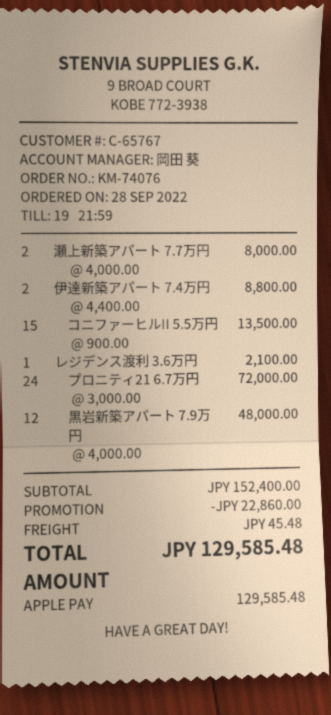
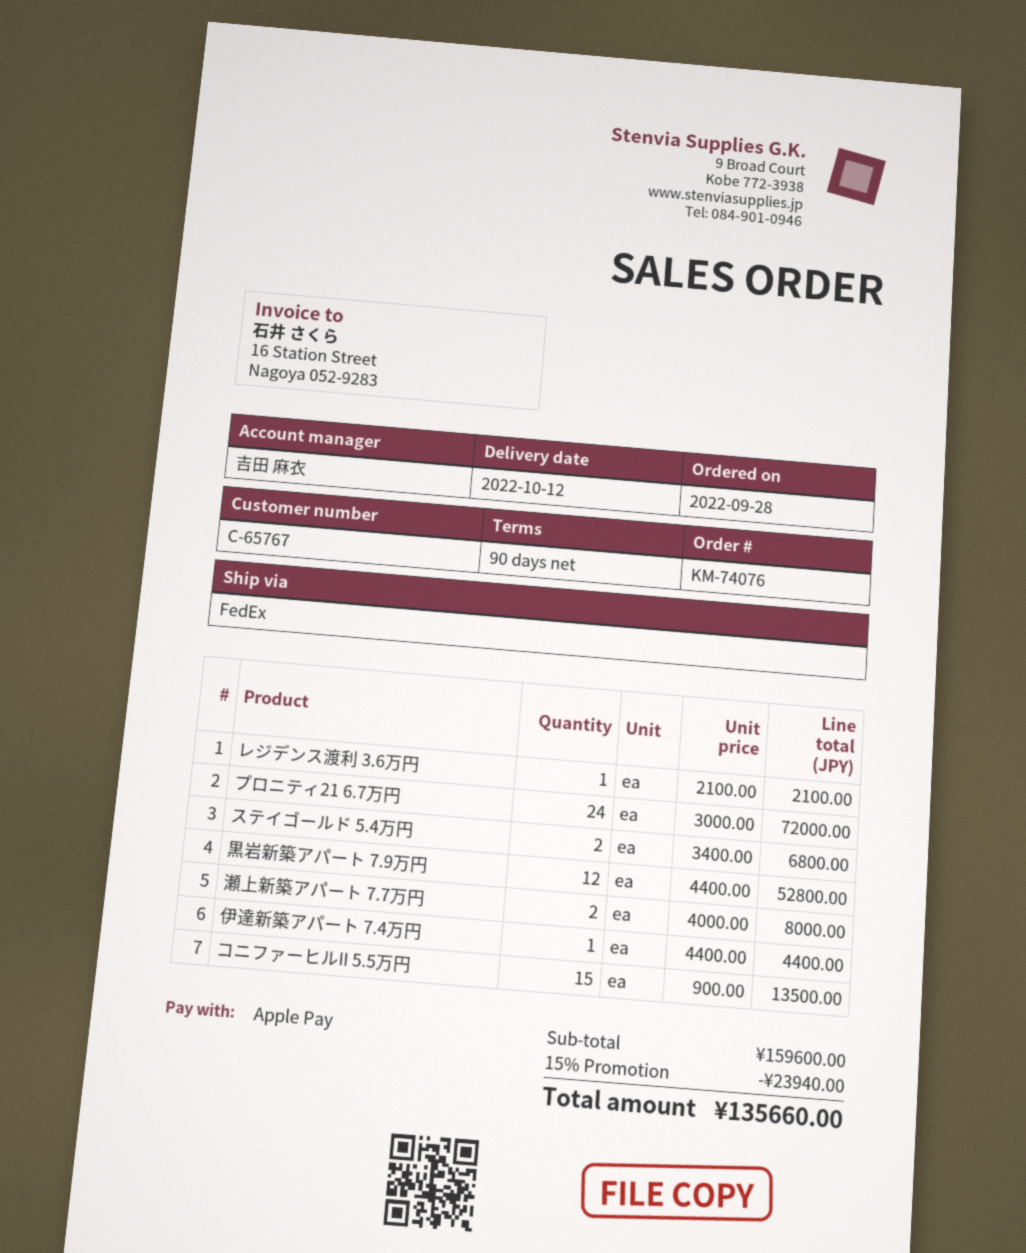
sales rep: 岡田 葵 -> 吉田 麻衣
伊達新築アパート 7.4万円: 2 x 4400.00 = 8800.00 -> 1 x 4400.00 = 4400.00
黒岩新築アパート 7.9万円: 12 x 4000.00 = 48000.00 -> 12 x 4400.00 = 52800.00
ステイゴールド 5.4万円: none -> 2 x 3400.00 = 6800.00
subtotal: 152400.00 -> 159600.00
discount: 22860.00 -> 23940.00
shipping: 45.48 -> none
total: 129585.48 -> 135660.00

